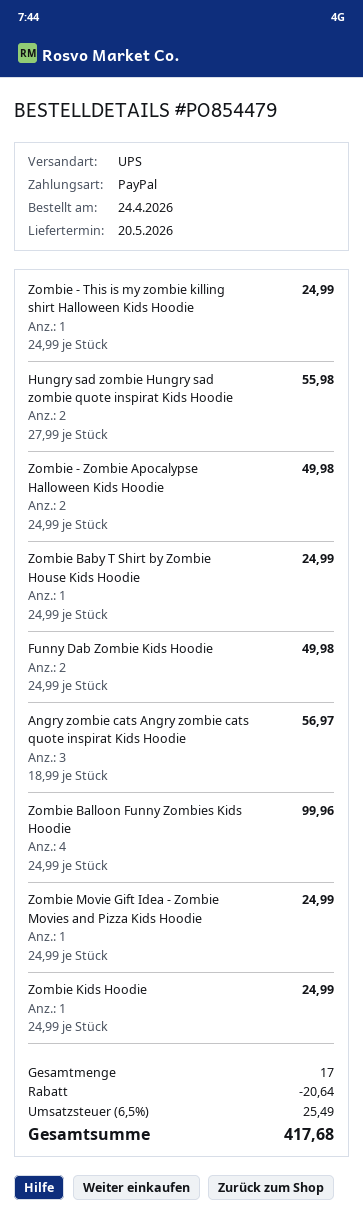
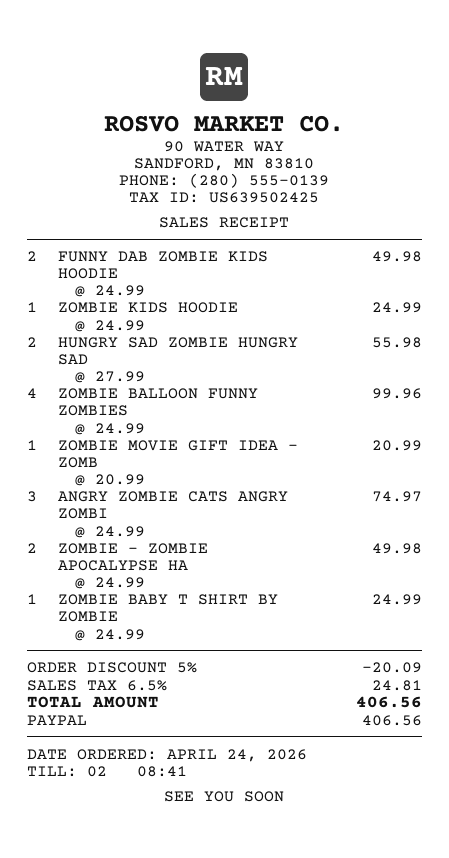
Zombie - This is my zombie killing shirt Halloween Kids Hoodie: 1 x 24.99 = 24.99 -> none
Angry zombie cats Angry zombie cats quote inspirat Kids Hoodie: 3 x 18.99 = 56.97 -> 3 x 24.99 = 74.97
Zombie Movie Gift Idea - Zombie Movies and Pizza Kids Hoodie: 1 x 24.99 = 24.99 -> 1 x 20.99 = 20.99
discount: 20.64 -> 20.09
tax: 6.5% = 25.49 -> 6.5% = 24.81
total: 417.68 -> 406.56

